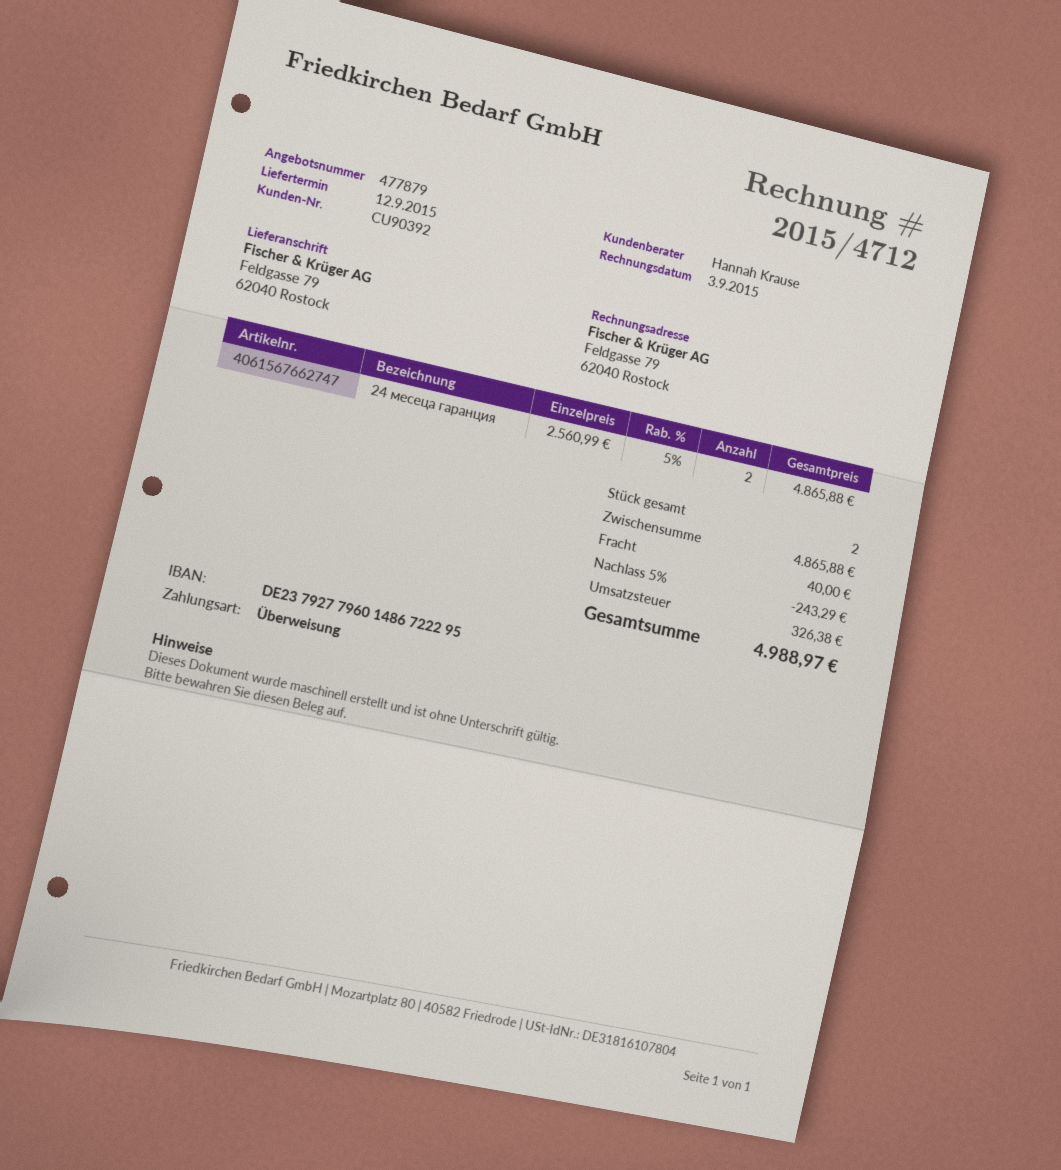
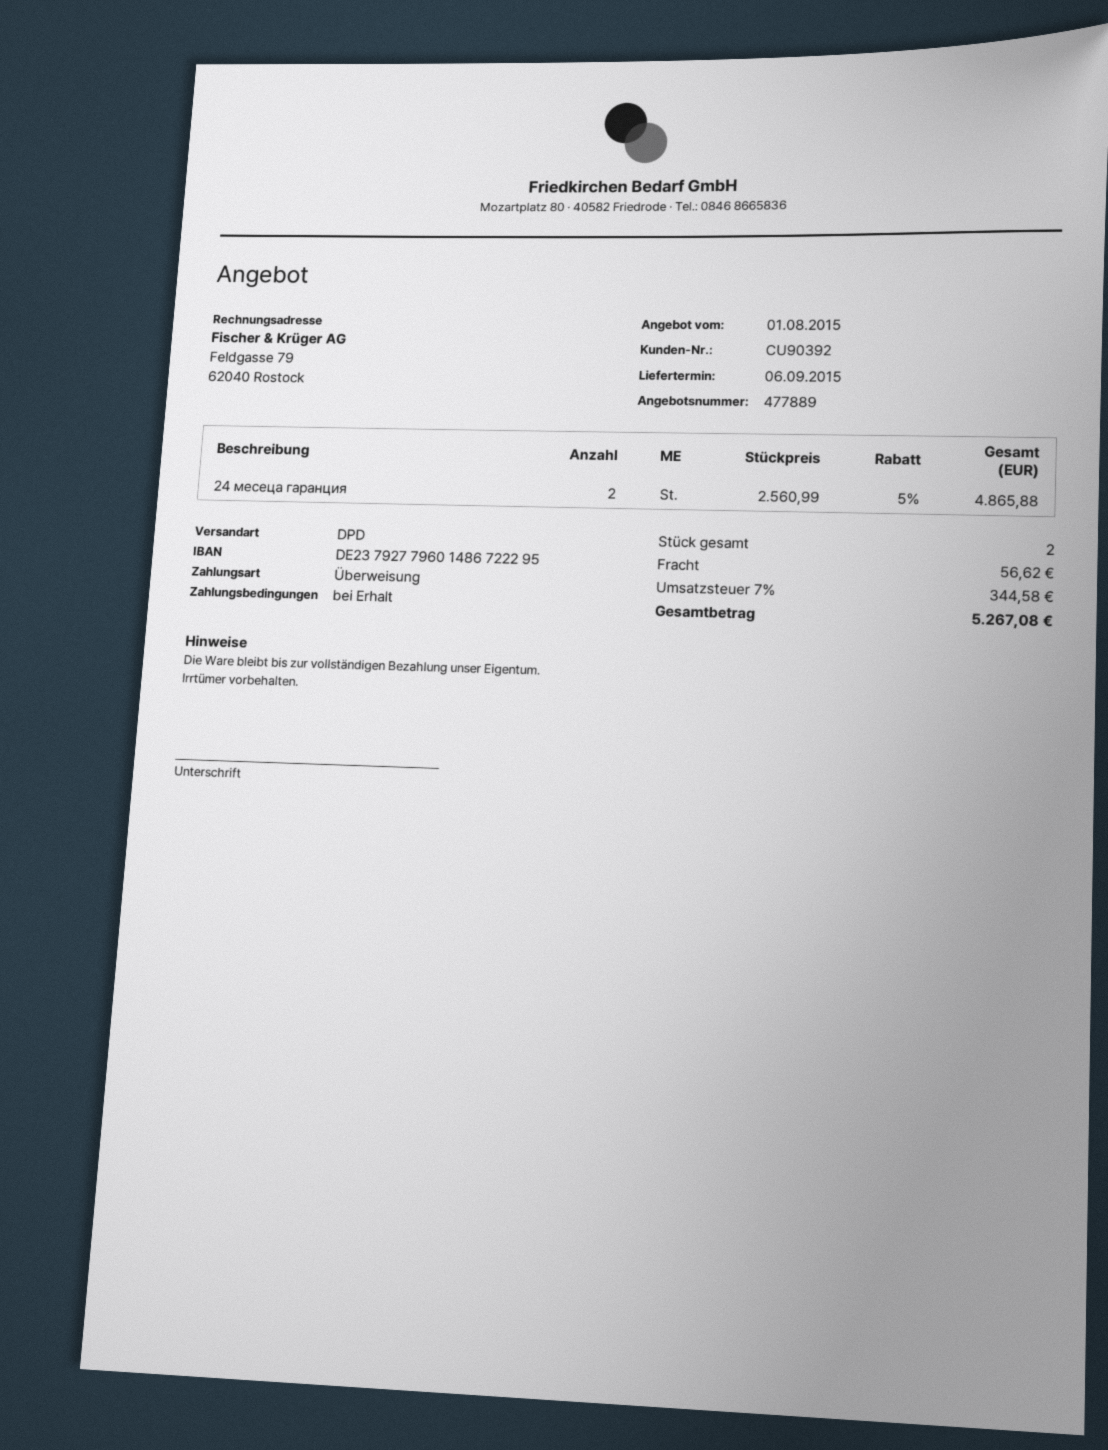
quote number: 477879 -> 477889
delivery date: 2015-09-12 -> 2015-09-06
discount: 5% = 243.29 -> none
shipping: 40.00 -> 56.62
tax: 326.38 -> 344.58
total: 4988.97 -> 5267.08

